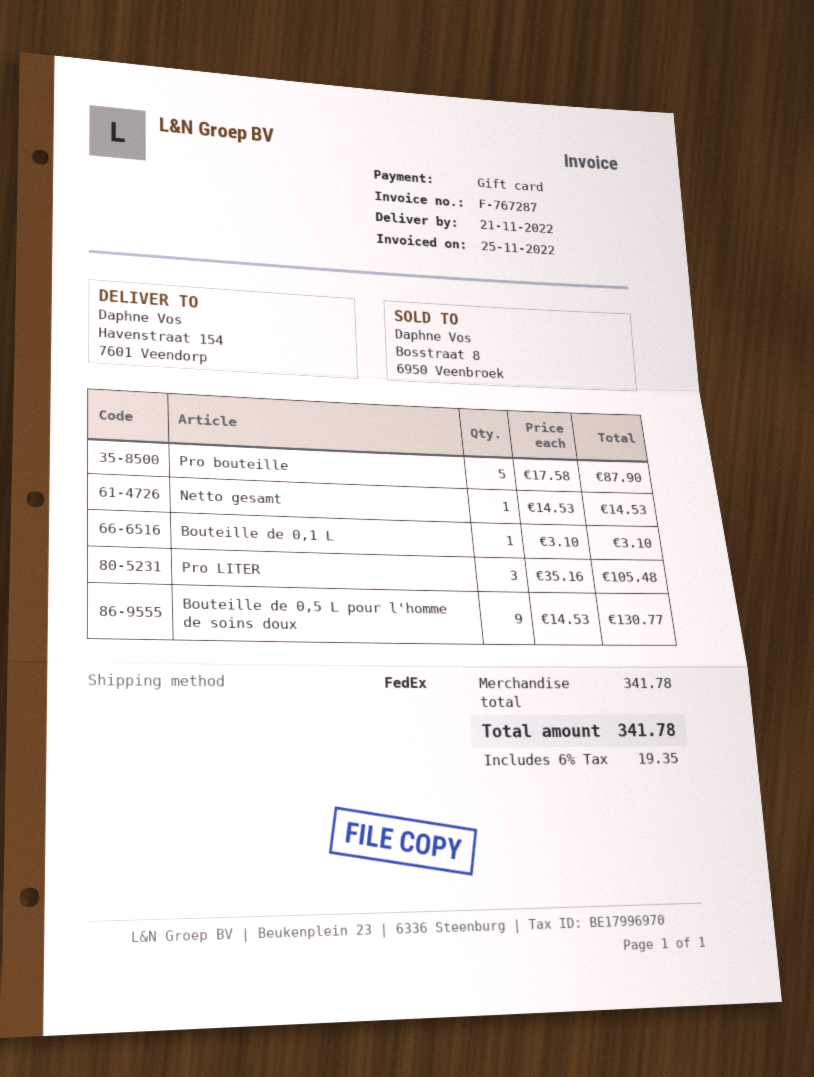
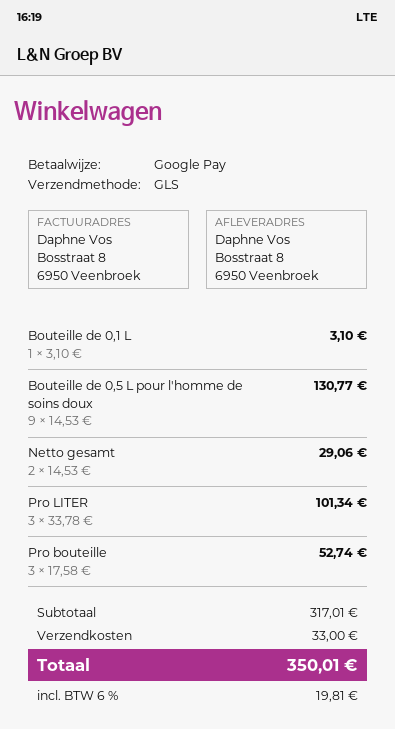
payment method: gift card -> Google Pay
shipping method: FedEx -> GLS
ship to: Havenstraat 154, 7601 Veendorp -> Bosstraat 8, 6950 Veenbroek
Pro bouteille: 5 x 17.58 = 87.90 -> 3 x 17.58 = 52.74
Netto gesamt: 1 x 14.53 = 14.53 -> 2 x 14.53 = 29.06
Pro LITER: 3 x 35.16 = 105.48 -> 3 x 33.78 = 101.34
subtotal: 341.78 -> 317.01
shipping: none -> 33.00
tax: 6% = 19.35 -> 6% = 19.81
total: 341.78 -> 350.01

